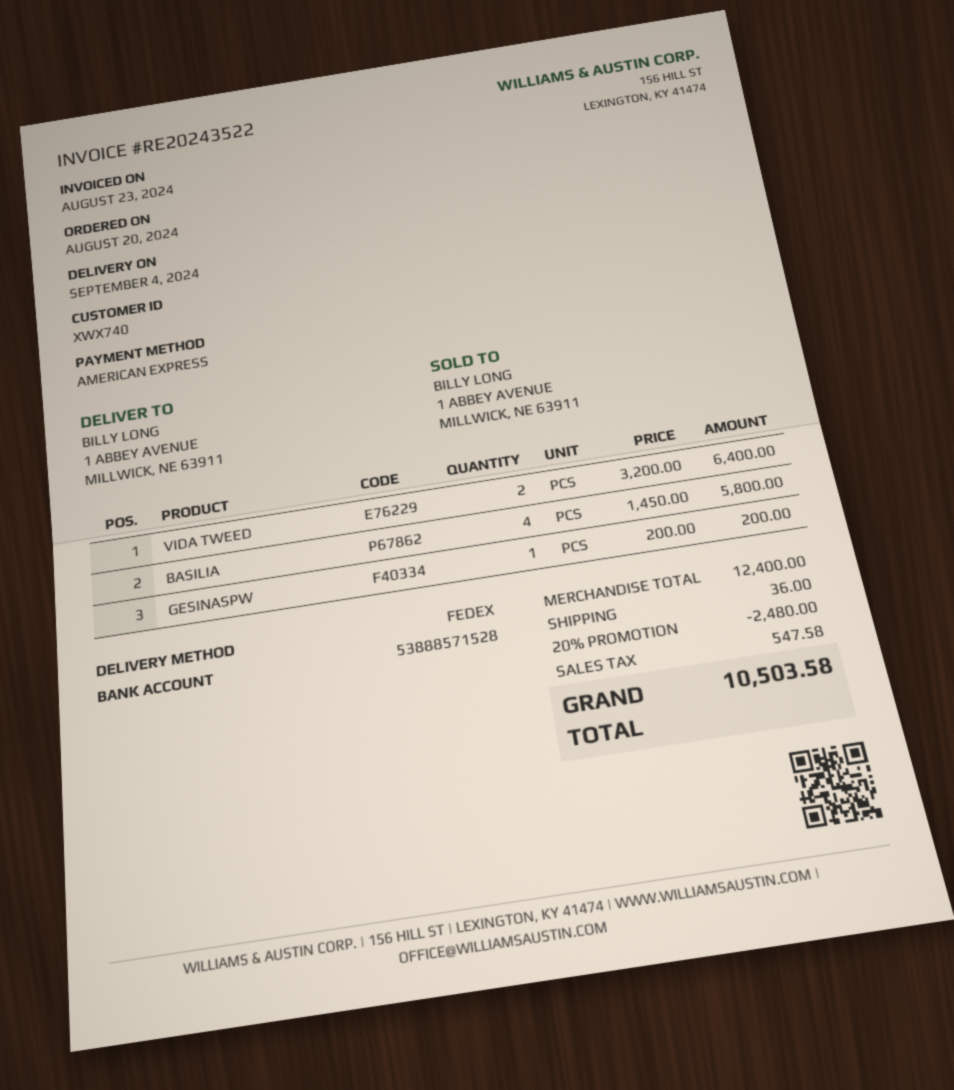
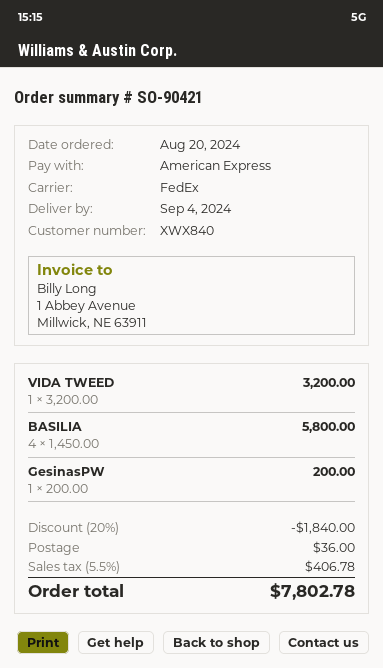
customer number: XWX740 -> XWX840
VIDA TWEED: 2 x 3200.00 = 6400.00 -> 1 x 3200.00 = 3200.00
discount: 20% = 2480.00 -> 20% = 1840.00
tax: 547.58 -> 406.78
total: 10503.58 -> 7802.78

